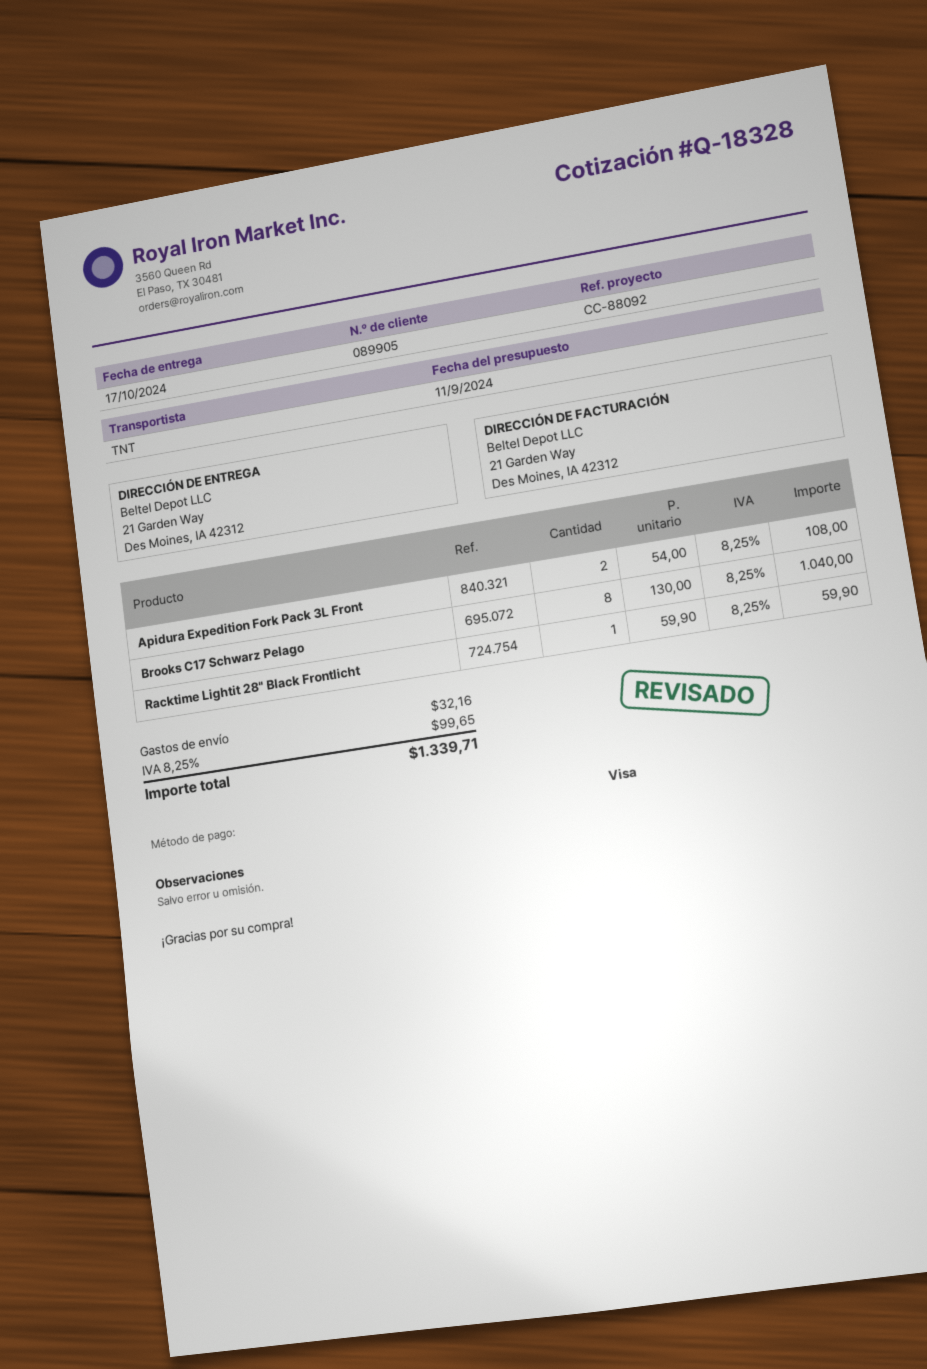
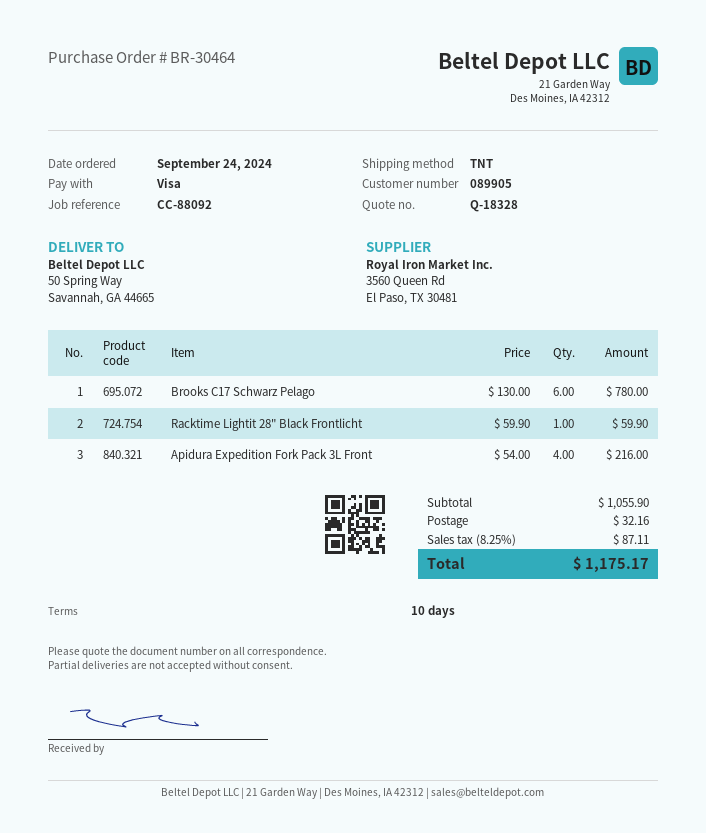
ship to: 21 Garden Way, Des Moines, IA 42312 -> 50 Spring Way, Savannah, GA 44665
Apidura Expedition Fork Pack 3L Front: 2 x 54.00 = 108.00 -> 4 x 54.00 = 216.00
Brooks C17 Schwarz Pelago: 8 x 130.00 = 1040.00 -> 6 x 130.00 = 780.00
tax: 8.25% = 99.65 -> 8.25% = 87.11
total: 1339.71 -> 1175.17

